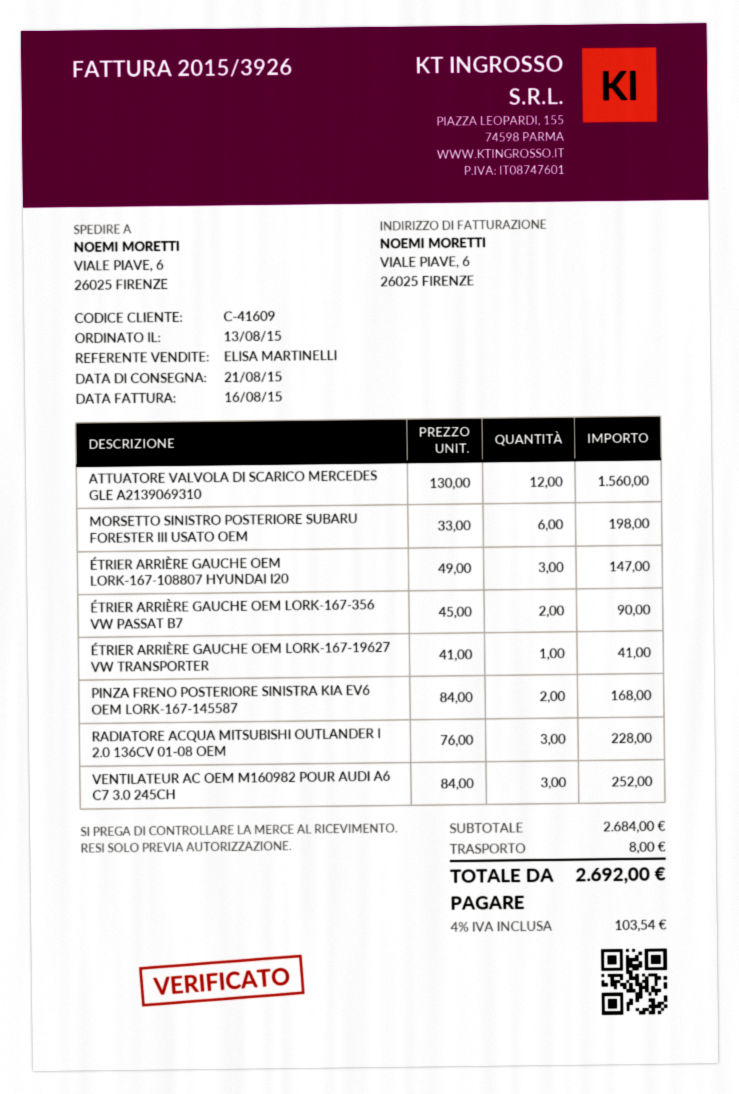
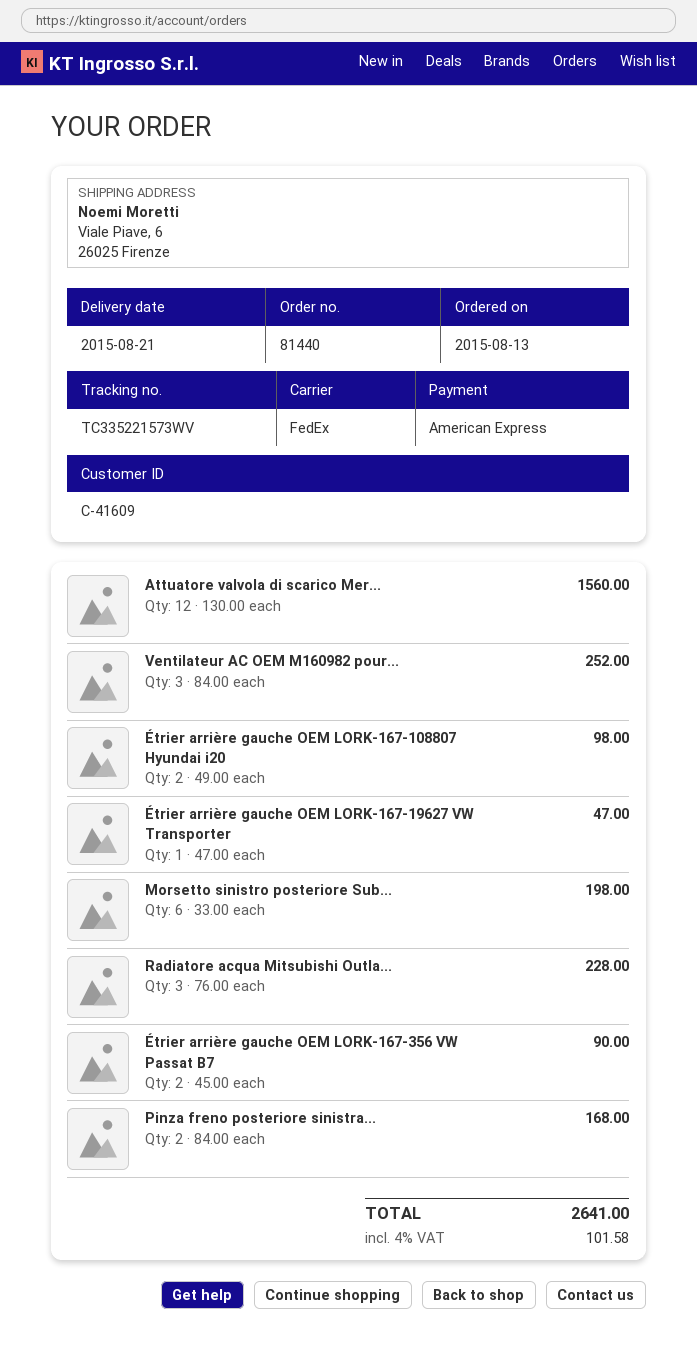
ÉTRIER ARRIÈRE GAUCHE OEM LORK-167-108807 HYUNDAI I20: 3 x 49.00 = 147.00 -> 2 x 49.00 = 98.00
ÉTRIER ARRIÈRE GAUCHE OEM LORK-167-19627 VW TRANSPORTER: 1 x 41.00 = 41.00 -> 1 x 47.00 = 47.00
shipping: 8.00 -> none
tax: 4% = 103.54 -> 4% = 101.58
total: 2692.00 -> 2641.00

